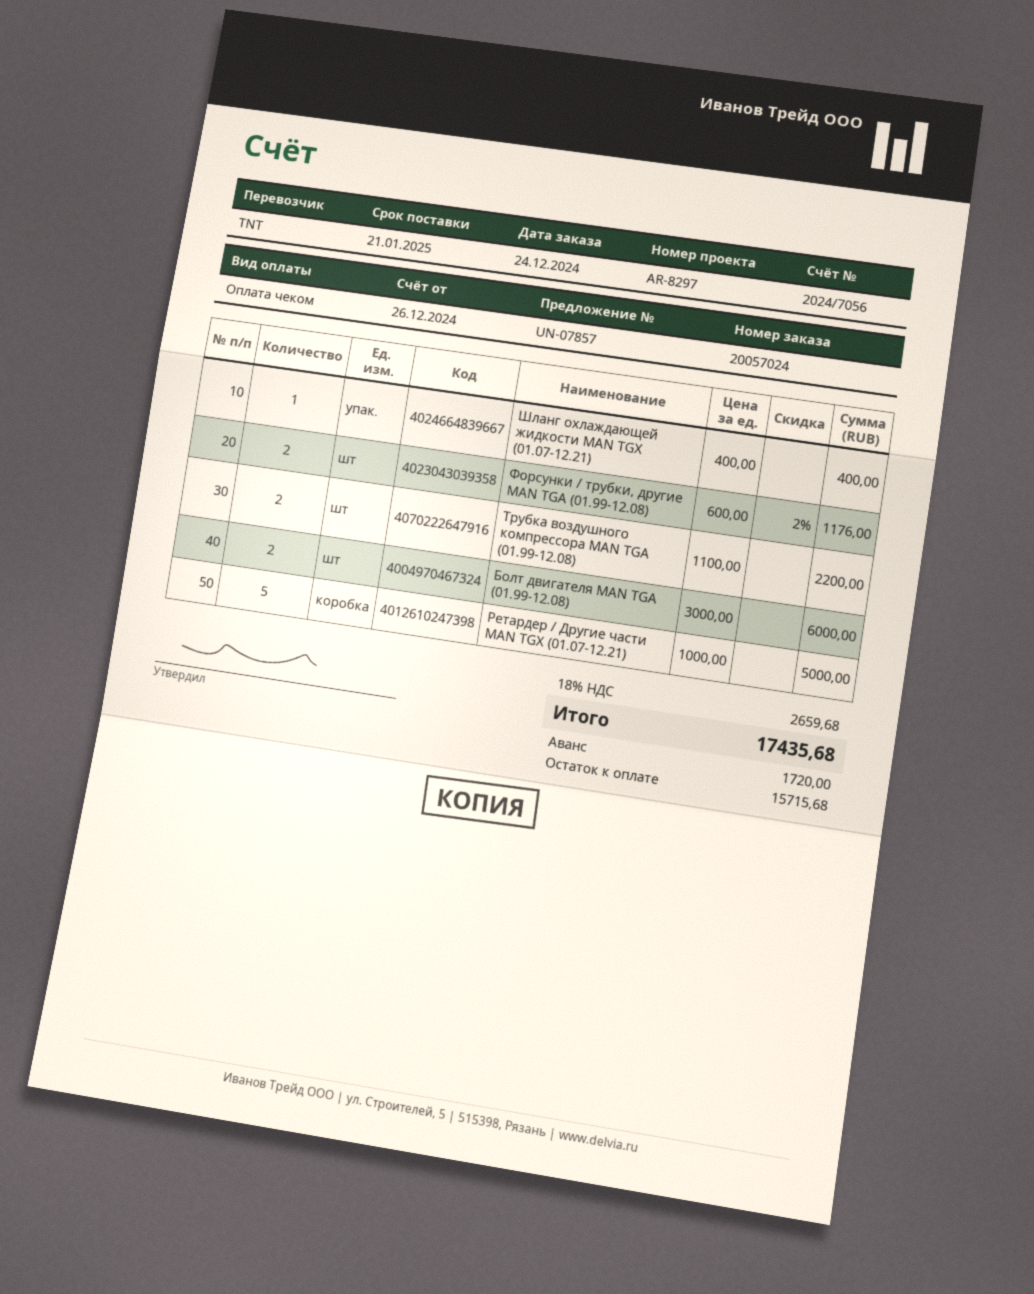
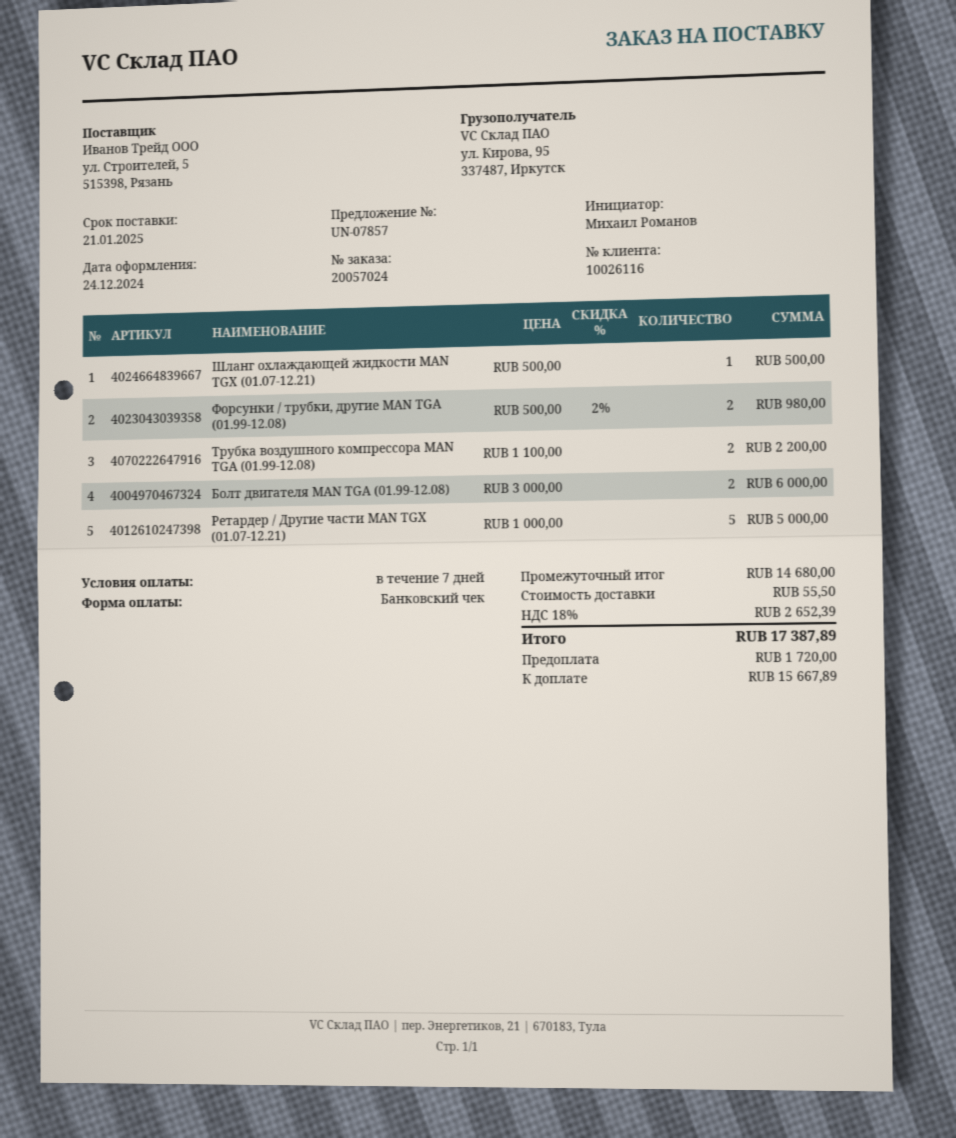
Шланг охлаждающей жидкости MAN TGX (01.07-12.21): 1 x 400.00 = 400.00 -> 1 x 500.00 = 500.00
Форсунки / трубки, другие MAN TGA (01.99-12.08): 2 x 600.00 - 2% = 1176.00 -> 2 x 500.00 - 2% = 980.00
shipping: none -> 55.50
tax: 18% = 2659.68 -> 18% = 2652.39
total: 17435.68 -> 17387.89
balance: 15715.68 -> 15667.89

